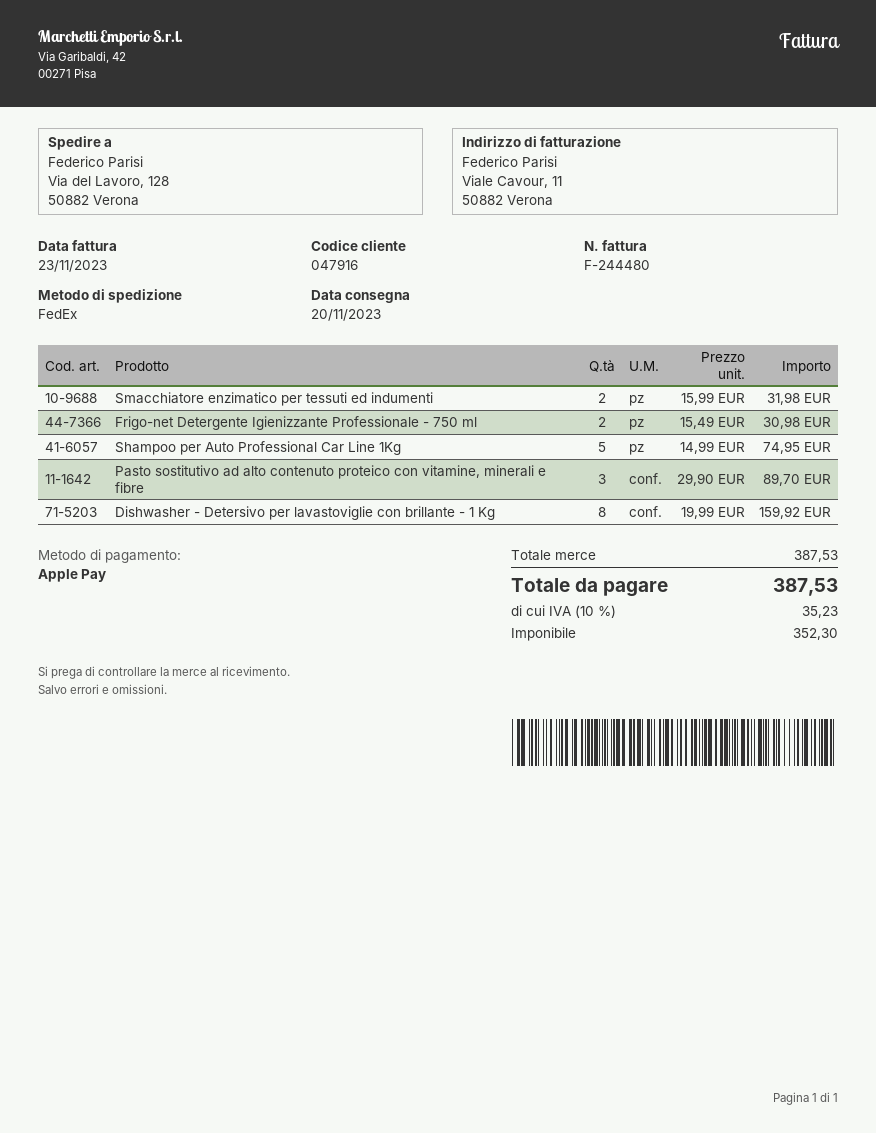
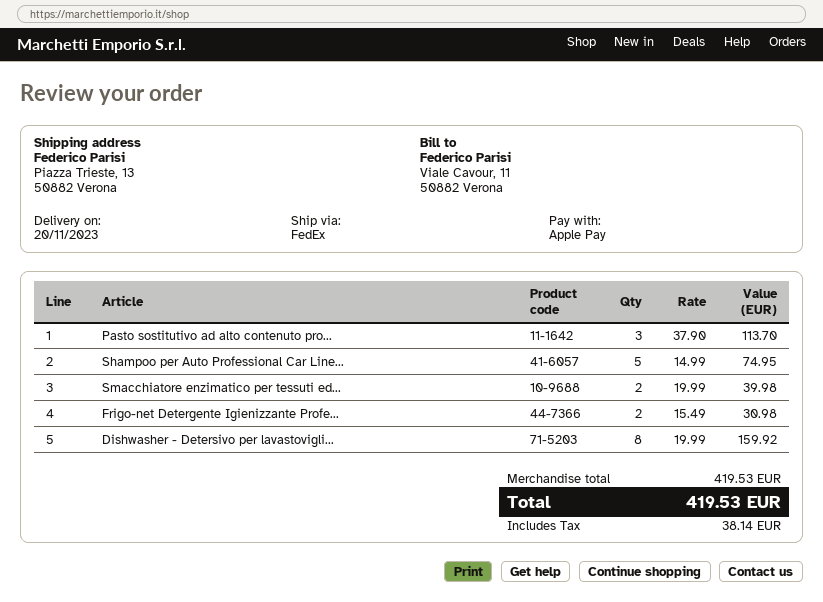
ship to: Via del Lavoro, 128, 50882 Verona -> Piazza Trieste, 13, 50882 Verona
Smacchiatore enzimatico per tessuti ed indumenti: 2 x 15.99 = 31.98 -> 2 x 19.99 = 39.98
Pasto sostitutivo ad alto contenuto proteico con vitamine, minerali e fibre: 3 x 29.90 = 89.70 -> 3 x 37.90 = 113.70
subtotal: 387.53 -> 419.53
tax: 35.23 -> 38.14
total: 387.53 -> 419.53

